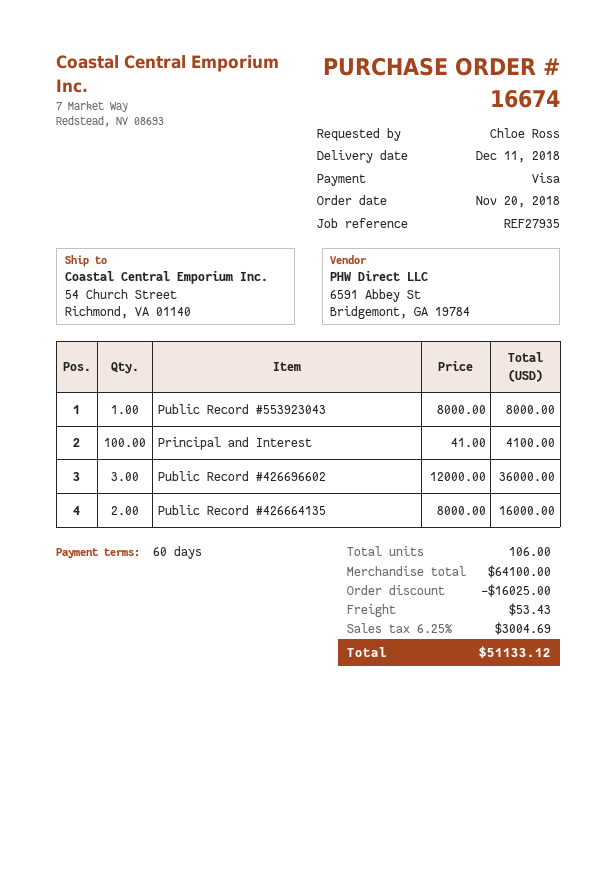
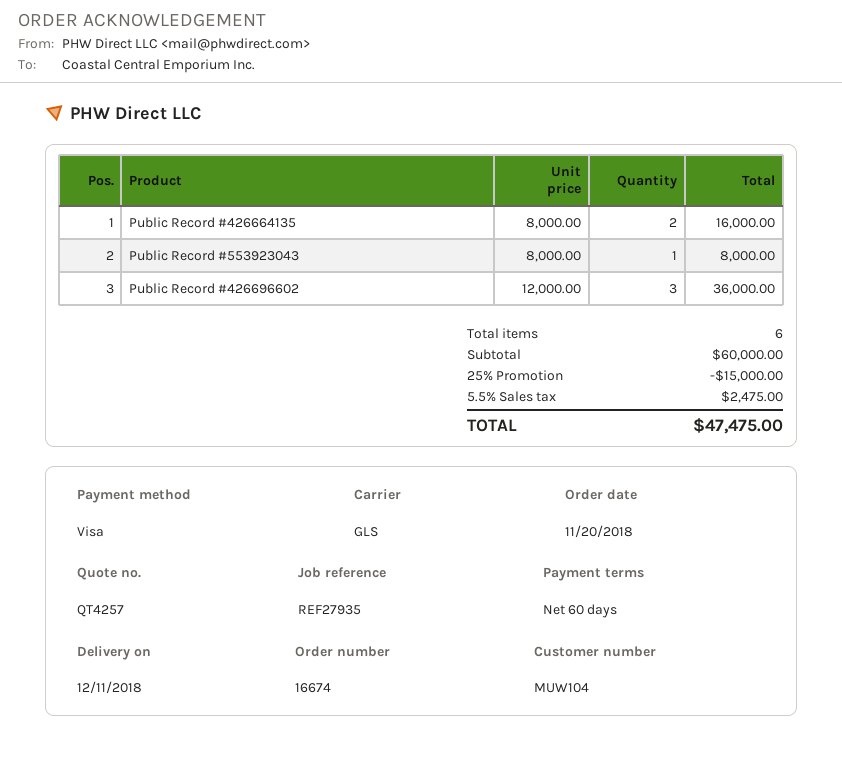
Principal and Interest: 100 x 41.00 = 4100.00 -> none
total quantity: 106 -> 6
subtotal: 64100.00 -> 60000.00
discount: 16025.00 -> 15000.00
shipping: 53.43 -> none
tax: 6.25% = 3004.69 -> 5.5% = 2475.00
total: 51133.12 -> 47475.00

